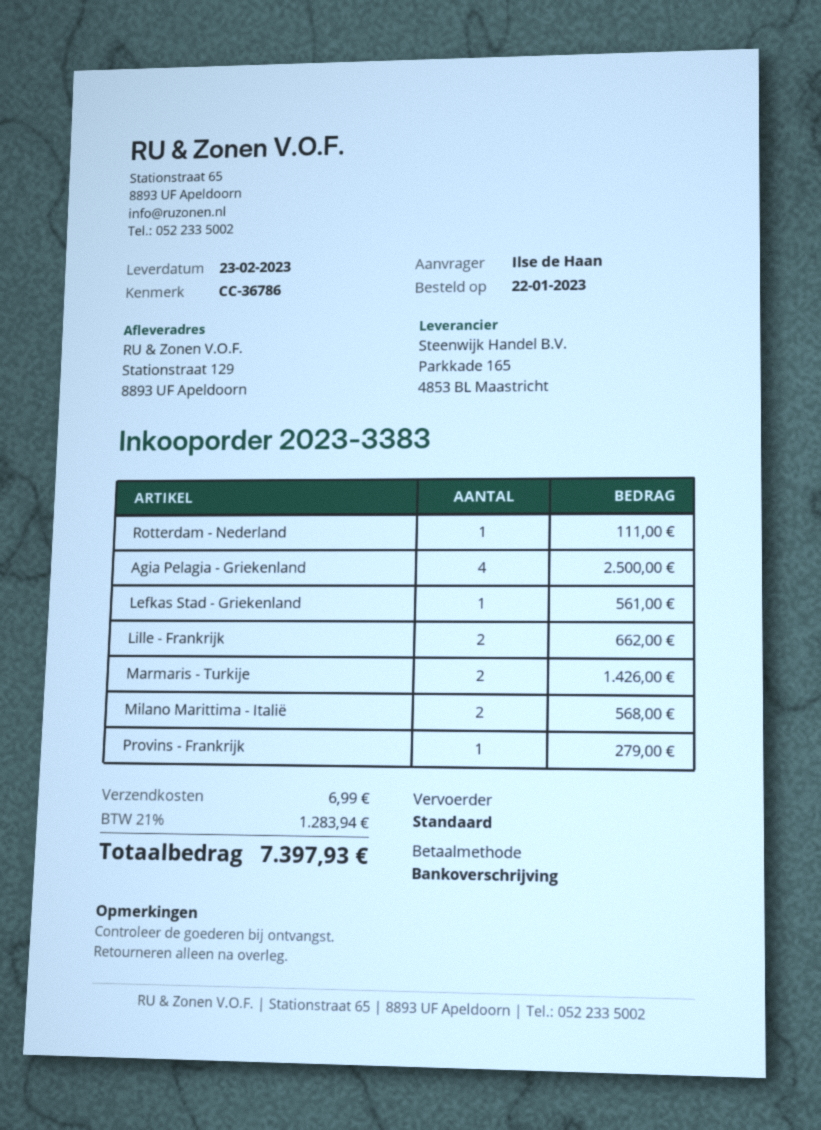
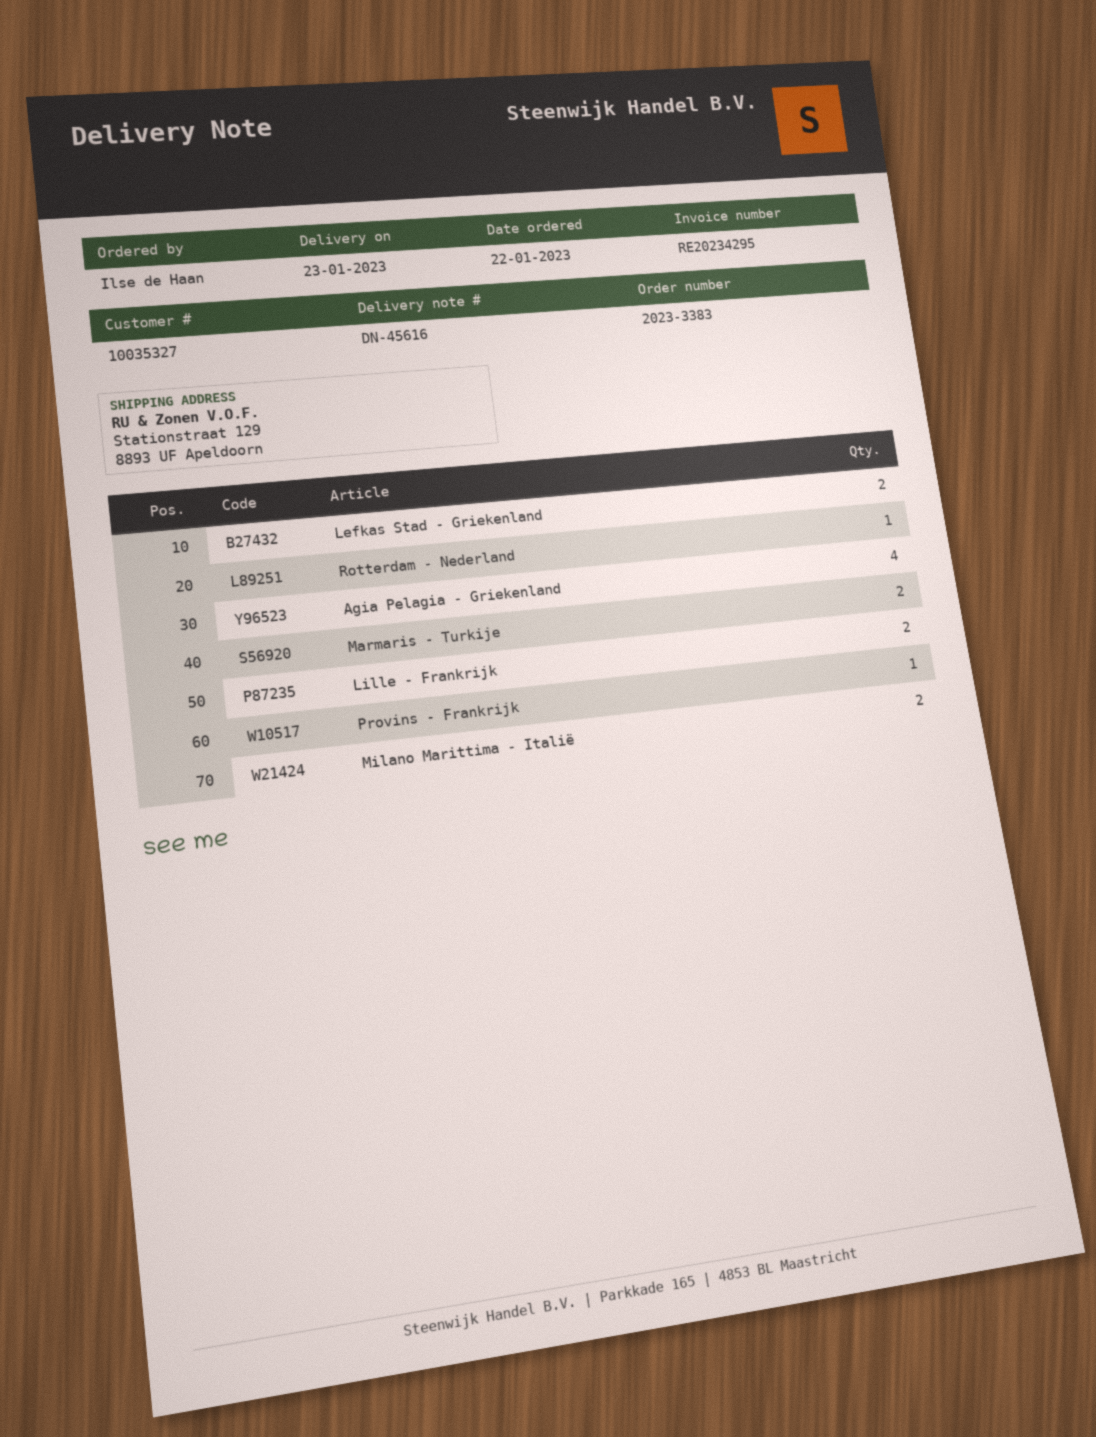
delivery date: 2023-02-23 -> 2023-01-23
Lefkas Stad - Griekenland: 1 -> 2

